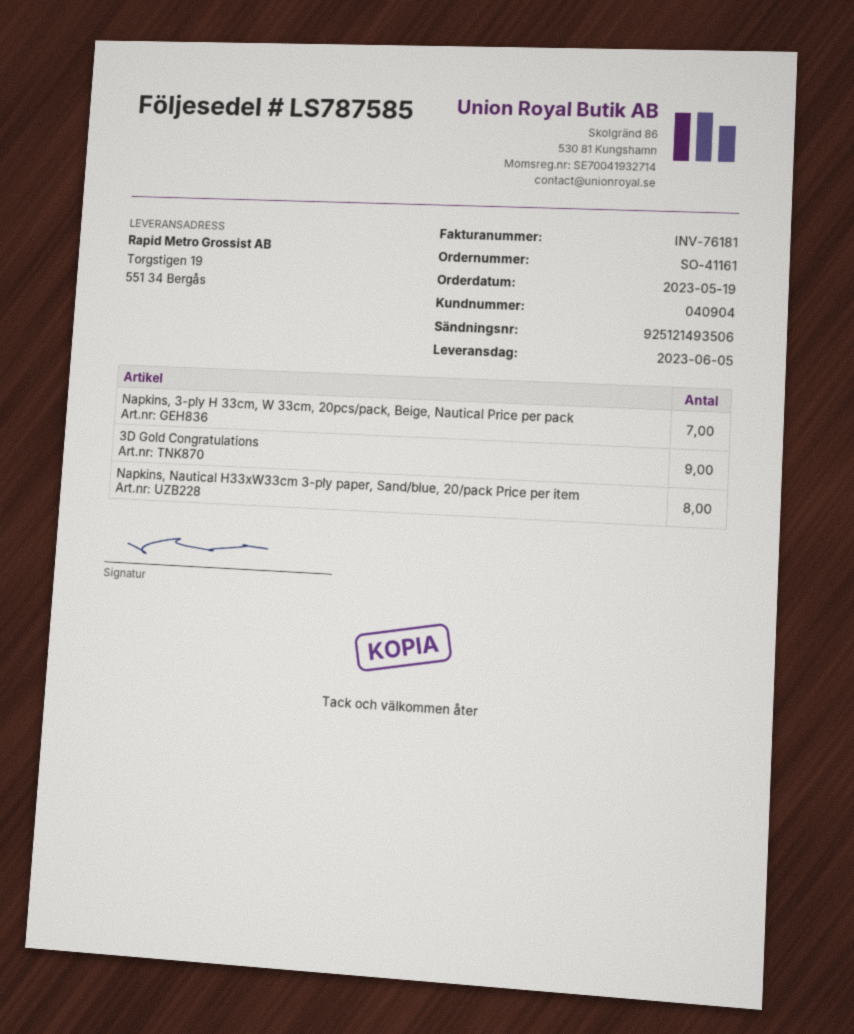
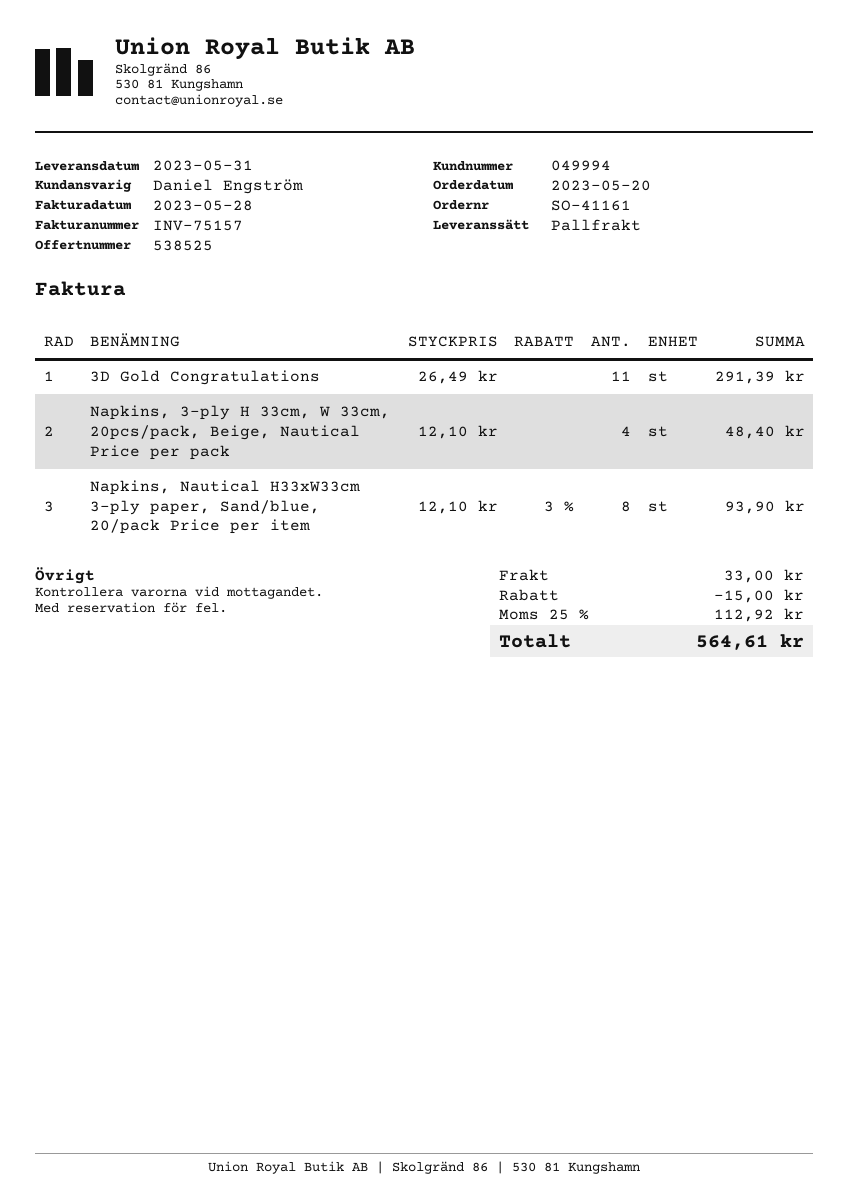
order date: 2023-05-19 -> 2023-05-20
delivery date: 2023-06-05 -> 2023-05-31
invoice number: INV-76181 -> INV-75157
customer number: 040904 -> 049994
Napkins, 3-ply H 33cm, W 33cm, 20pcs/pack, Beige, Nautical Price per pack: 7 -> 4
3D Gold Congratulations: 9 -> 11

